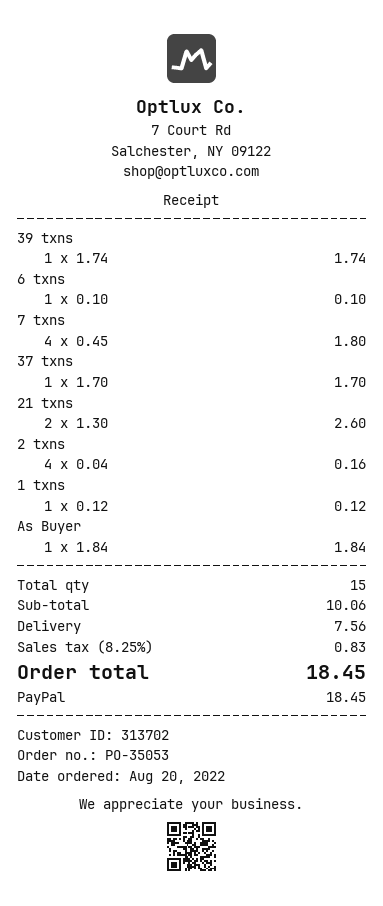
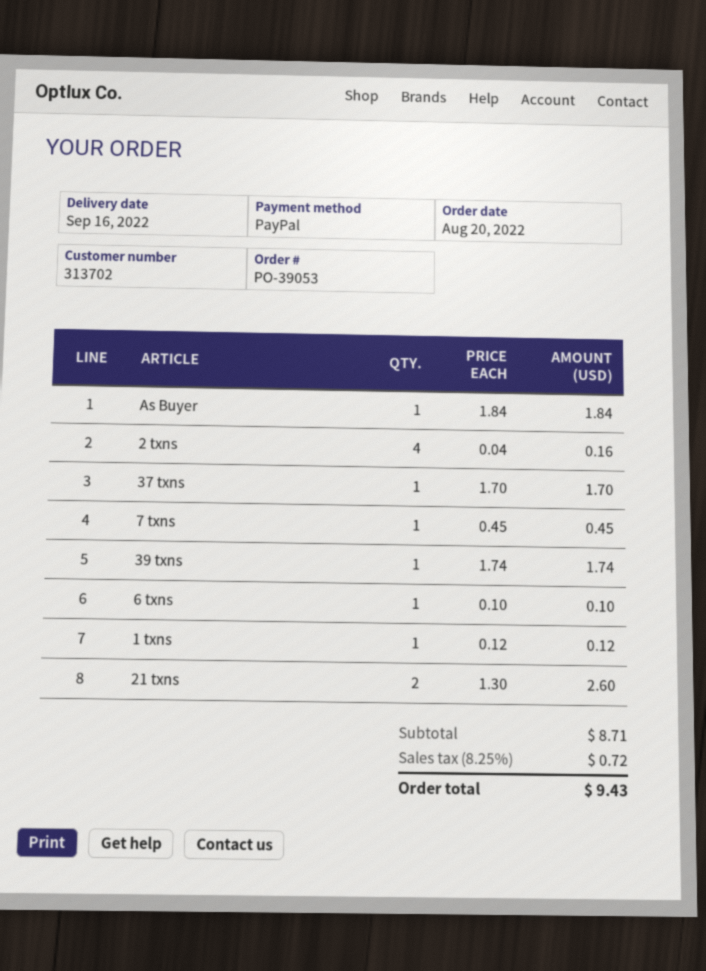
order number: PO-35053 -> PO-39053
7 txns: 4 x 0.45 = 1.80 -> 1 x 0.45 = 0.45
subtotal: 10.06 -> 8.71
shipping: 7.56 -> none
tax: 8.25% = 0.83 -> 8.25% = 0.72
total: 18.45 -> 9.43

